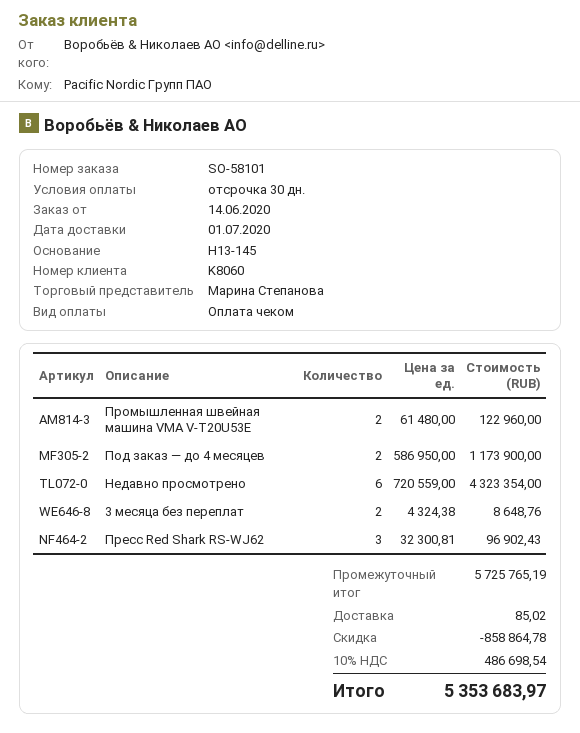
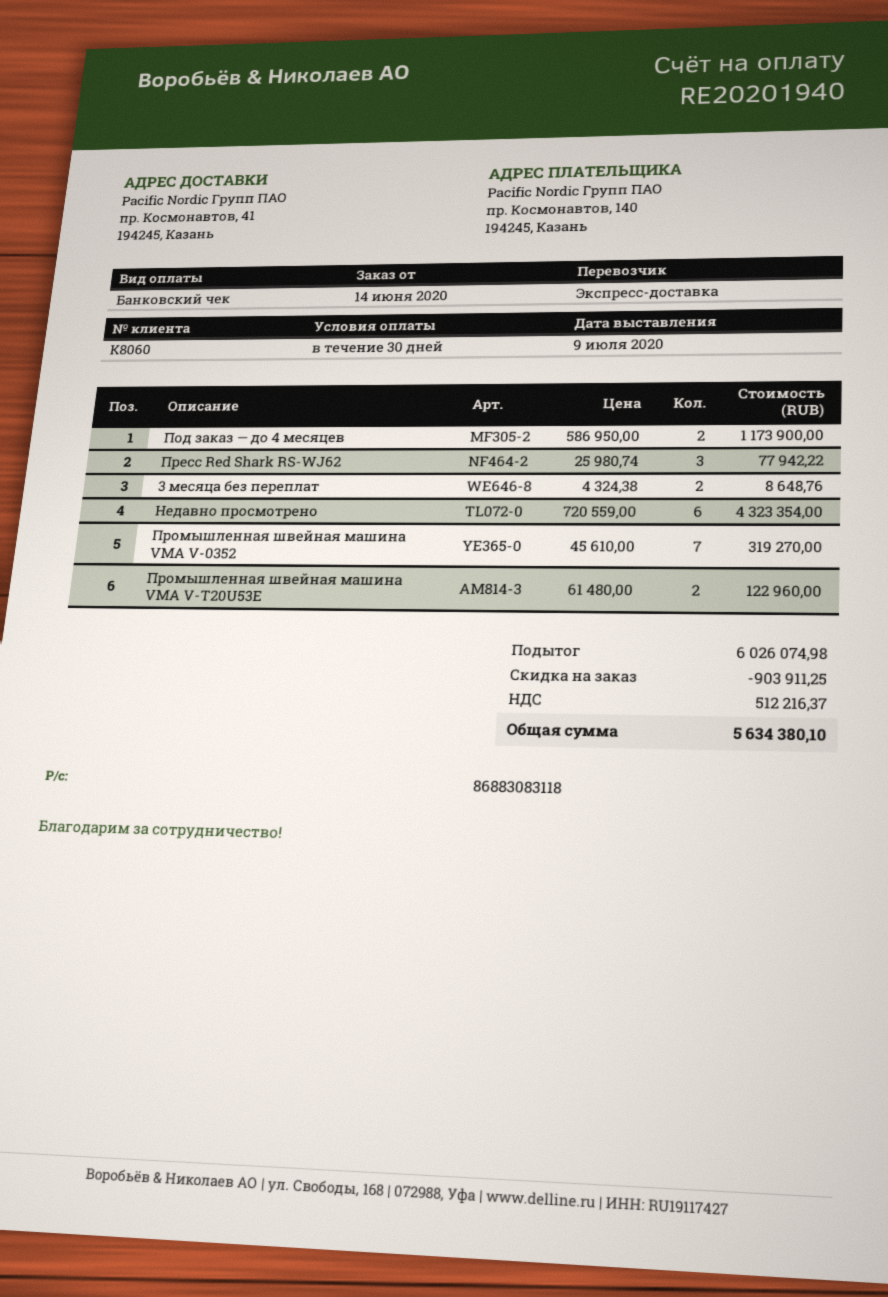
Пресс Red Shark RS-WJ62: 3 x 32300.81 = 96902.43 -> 3 x 25980.74 = 77942.22
Промышленная швейная машина VMA V-0352: none -> 7 x 45610.00 = 319270.00
subtotal: 5725765.19 -> 6026074.98
discount: 858864.78 -> 903911.25
shipping: 85.02 -> none
tax: 486698.54 -> 512216.37
total: 5353683.97 -> 5634380.10

